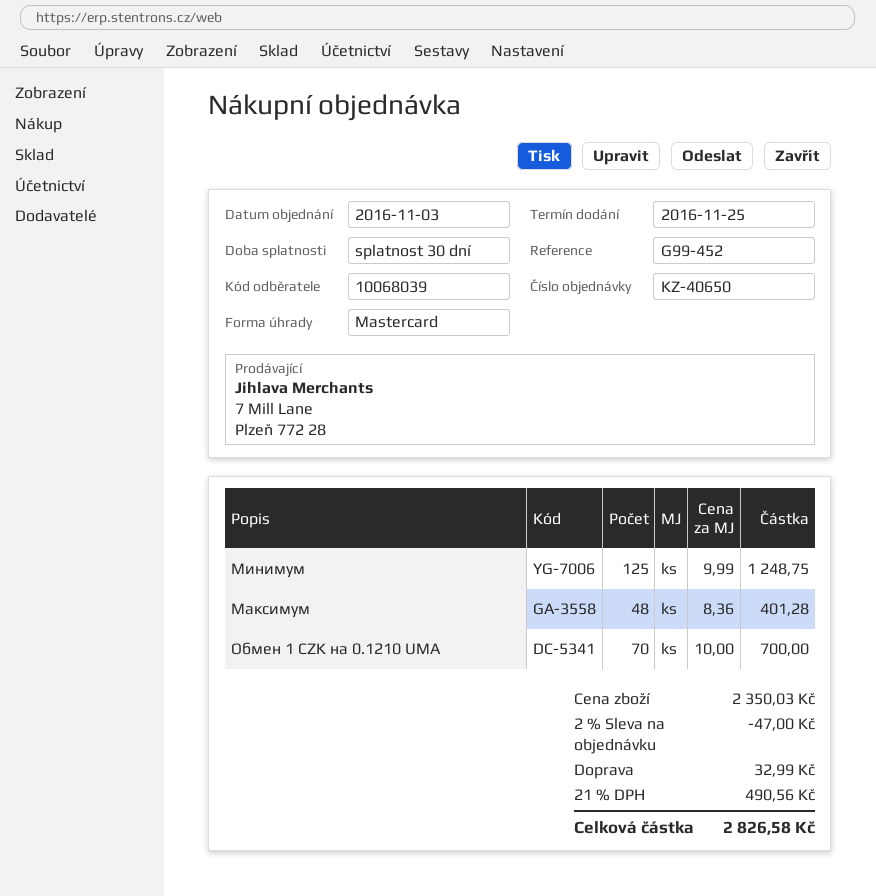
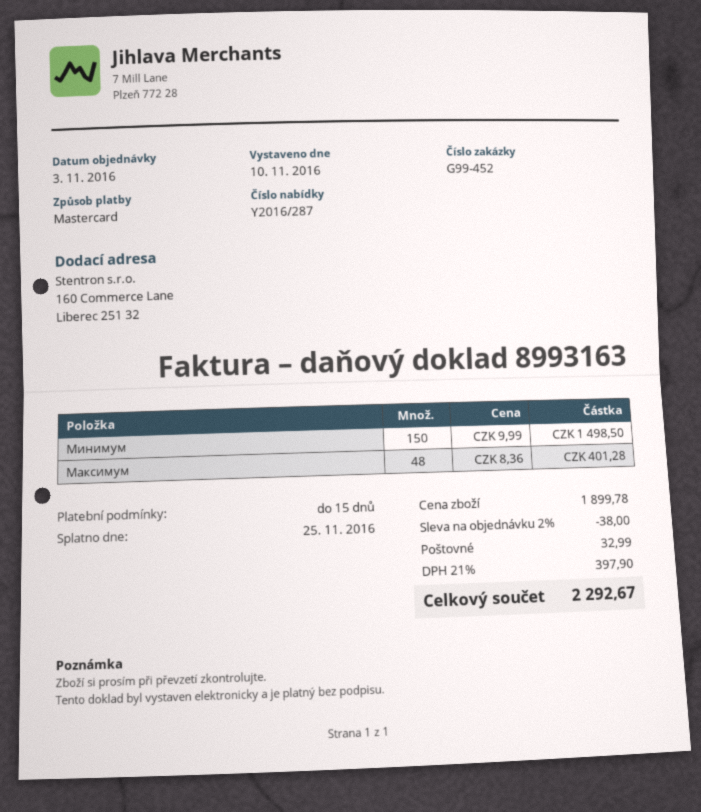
payment terms: 30 days -> 15 days
Минимум: 125 x 9.99 = 1248.75 -> 150 x 9.99 = 1498.50
Обмен 1 CZK на 0.1210 UMA: 70 x 10.00 = 700.00 -> none
subtotal: 2350.03 -> 1899.78
discount: 2% = 47.00 -> 2% = 38.00
tax: 21% = 490.56 -> 21% = 397.90
total: 2826.58 -> 2292.67

